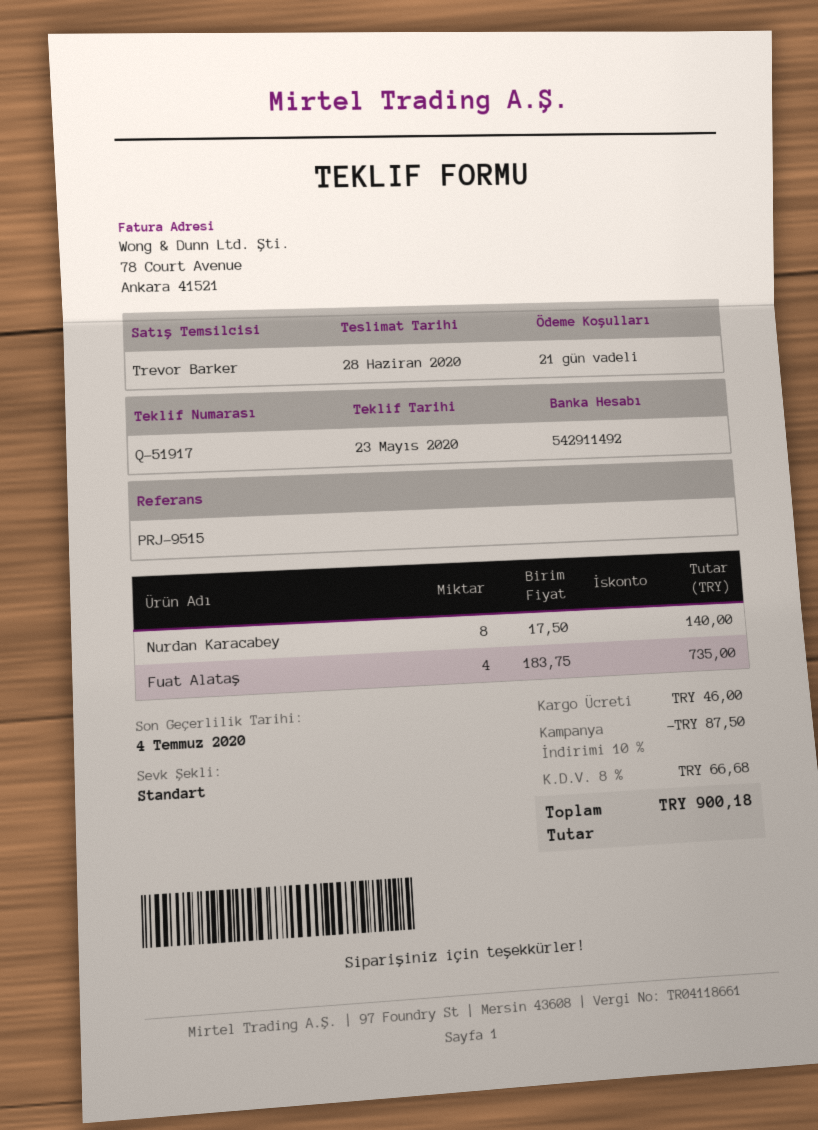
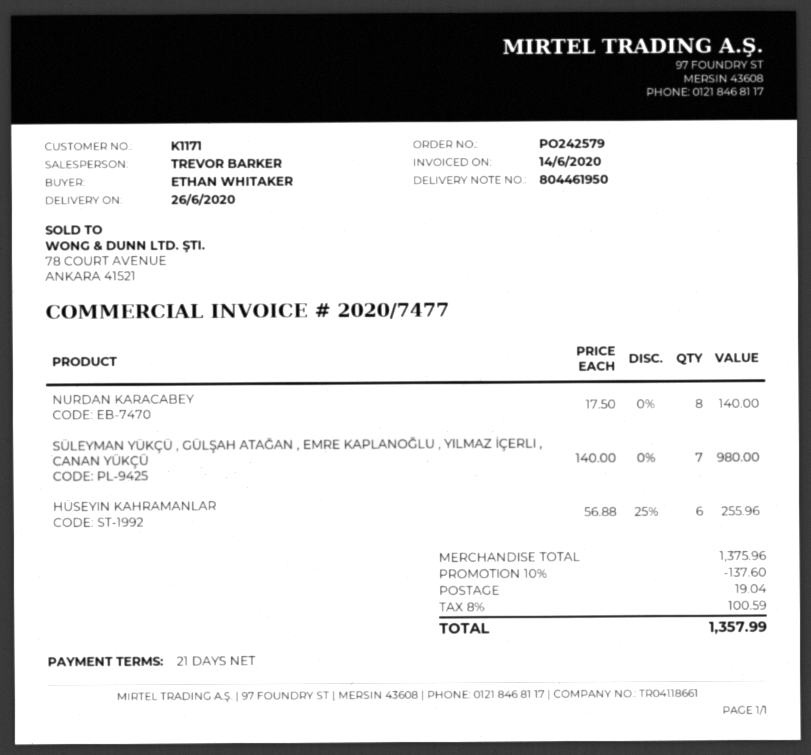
delivery date: 2020-06-28 -> 2020-06-26
Fuat Alataş: 4 x 183.75 = 735.00 -> none
SÜLEYMAN YÜKÇÜ , GÜLŞAH ATAĞAN , EMRE KAPLANOĞLU , YILMAZ İÇERLI , CANAN YÜKÇÜ: none -> 7 x 140.00 = 980.00
HÜSEYIN KAHRAMANLAR: none -> 6 x 56.88 - 25% = 255.96
discount: 10% = 87.50 -> 10% = 137.60
shipping: 46.00 -> 19.04
tax: 8% = 66.68 -> 8% = 100.59
total: 900.18 -> 1357.99

